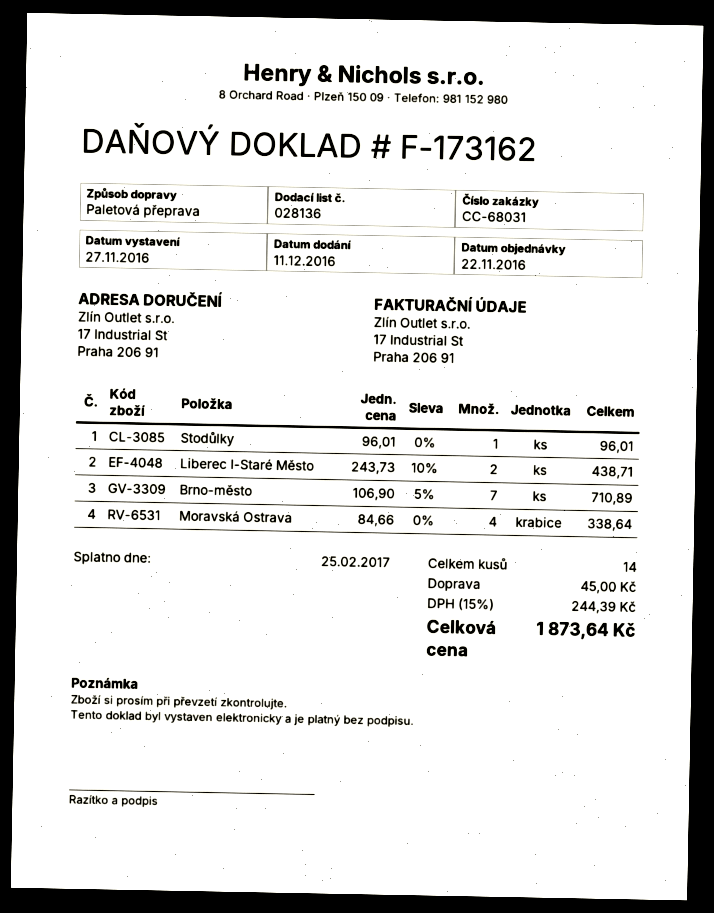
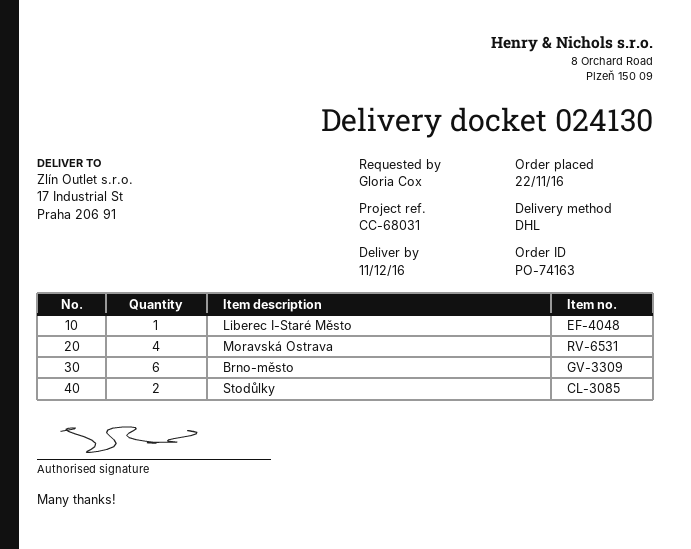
delivery note number: 028136 -> 024130
shipping method: pallet freight -> DHL
Stodůlky: 1 -> 2
Liberec I-Staré Město: 2 -> 1
Brno-město: 7 -> 6

